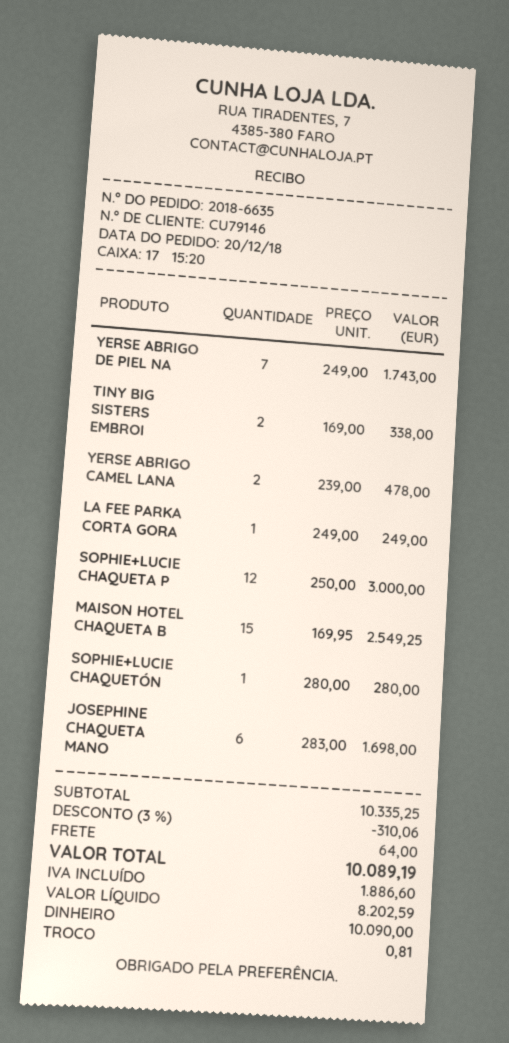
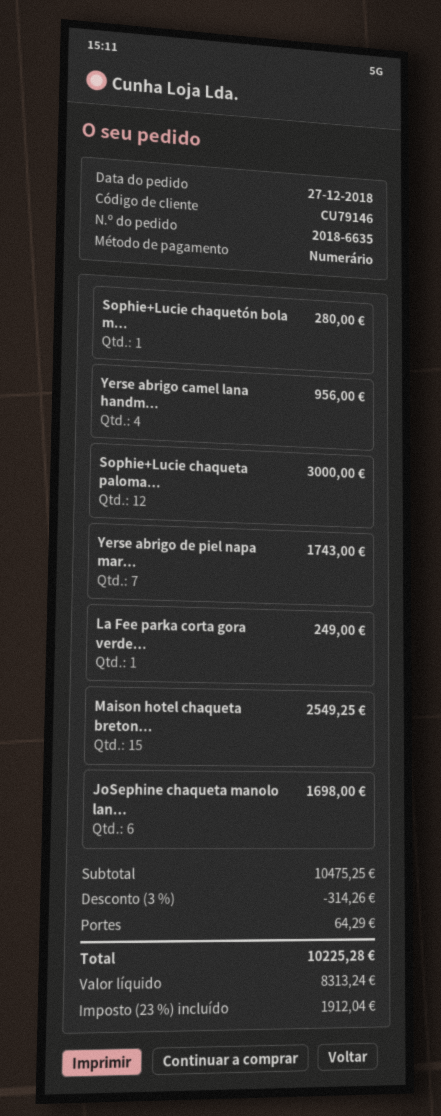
order date: 2018-12-20 -> 2018-12-27
TINY BIG SISTERS EMBROI: 2 for 338.00 -> none
YERSE ABRIGO CAMEL LANA: 2 for 478.00 -> 4 for 956.00
subtotal: 10335.25 -> 10475.25
discount: 3% = 310.06 -> 3% = 314.26
shipping: 64.00 -> 64.29
net: 8202.59 -> 8313.24
tax: 1886.60 -> 1912.04
total: 10089.19 -> 10225.28

